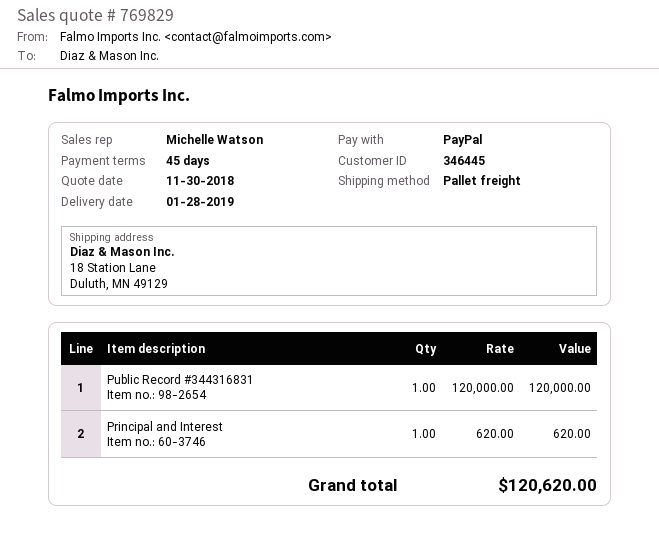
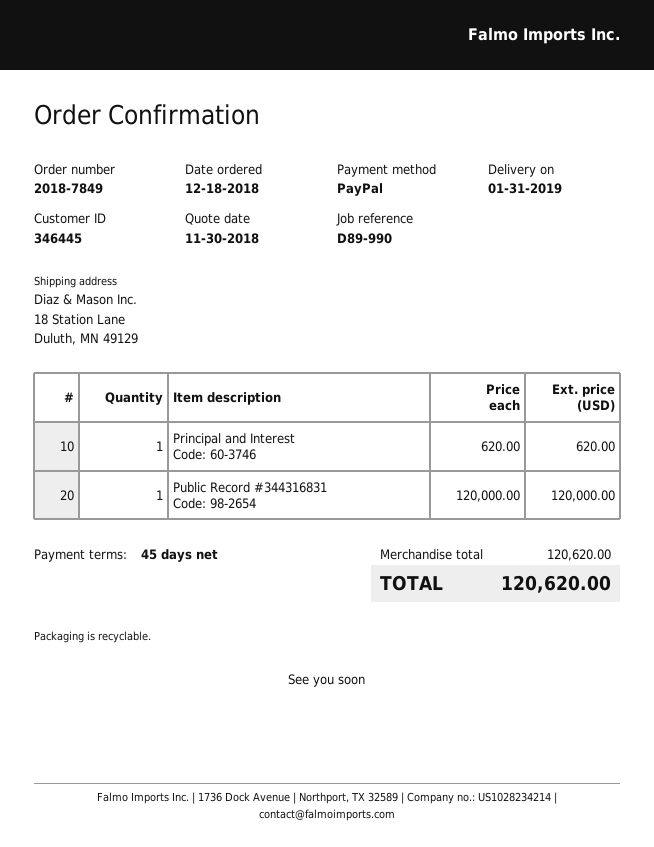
delivery date: 2019-01-28 -> 2019-01-31

